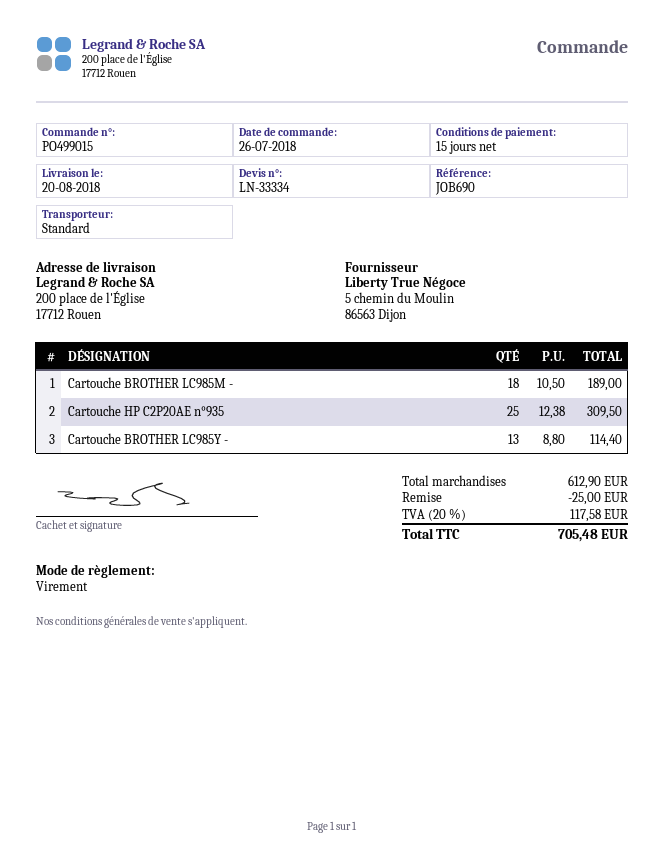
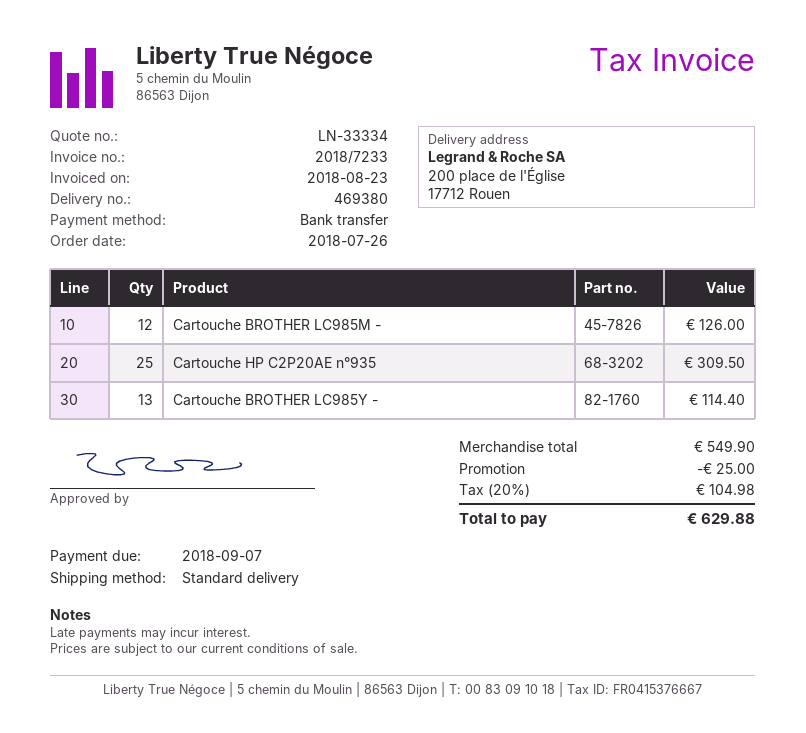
Cartouche BROTHER LC985M -: 18 for 189.00 -> 12 for 126.00
subtotal: 612.90 -> 549.90
tax: 20% = 117.58 -> 20% = 104.98
total: 705.48 -> 629.88

